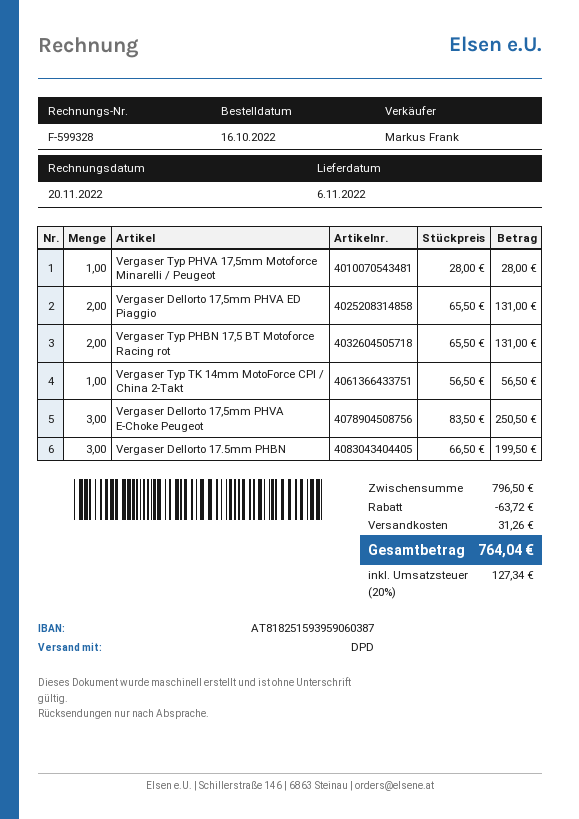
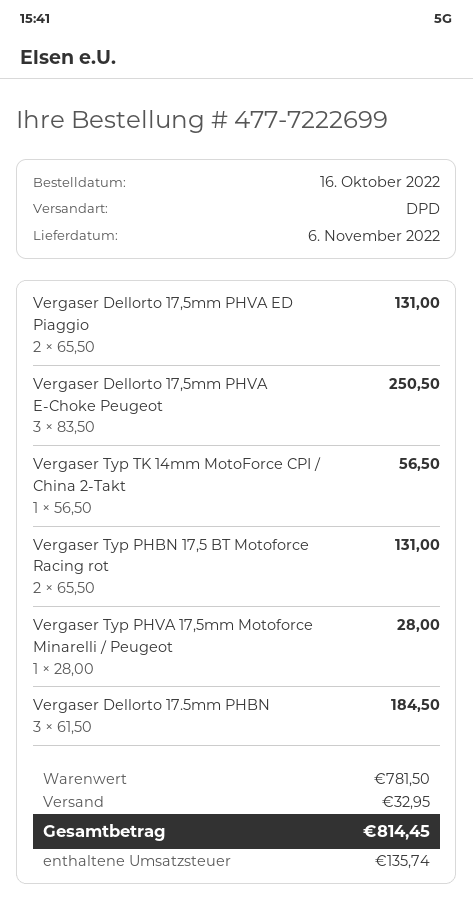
Vergaser Dellorto 17.5mm PHBN: 3 x 66.50 = 199.50 -> 3 x 61.50 = 184.50
subtotal: 796.50 -> 781.50
discount: 63.72 -> none
shipping: 31.26 -> 32.95
tax: 127.34 -> 135.74
total: 764.04 -> 814.45

